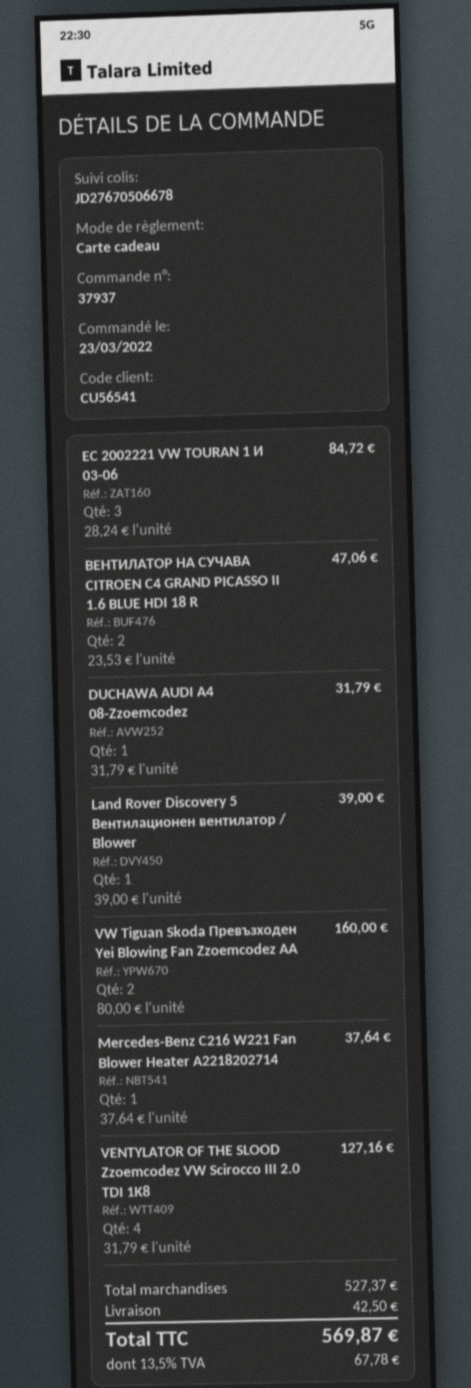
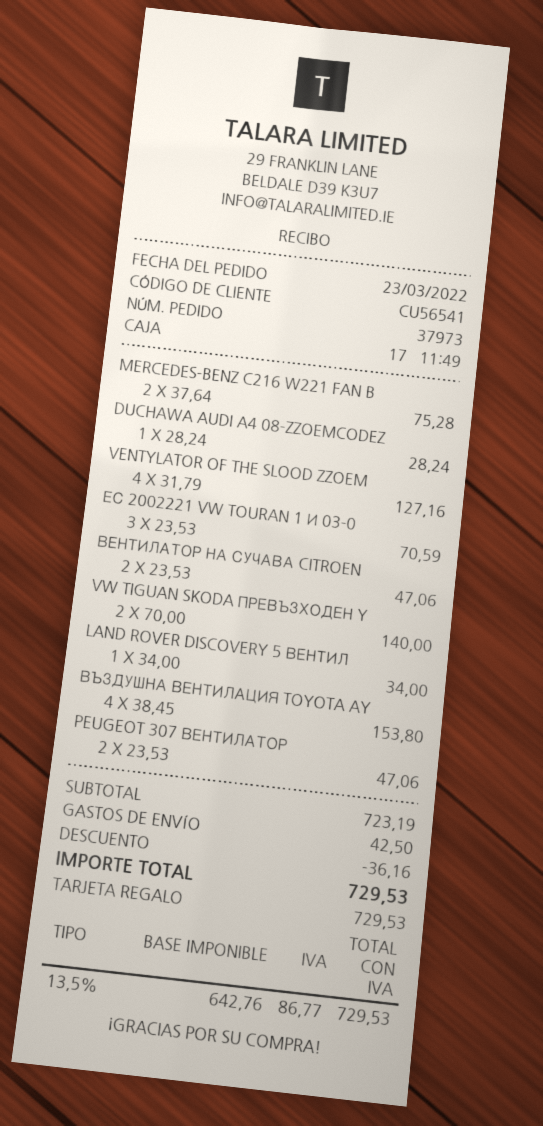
order number: 37937 -> 37973
ЕС 2002221 VW TOURAN 1 И 03-06: 3 x 28.24 = 84.72 -> 3 x 23.53 = 70.59
DUCHAWA AUDI A4 08-Zzoemcodez: 1 x 31.79 = 31.79 -> 1 x 28.24 = 28.24
Land Rover Discovery 5 Вентилационен вентилатор / Blower: 1 x 39.00 = 39.00 -> 1 x 34.00 = 34.00
VW Tiguan Skoda Превъзходен Yei Blowing Fan Zzoemcodez AA: 2 x 80.00 = 160.00 -> 2 x 70.00 = 140.00
Mercedes-Benz C216 W221 Fan Blower Heater A2218202714: 1 x 37.64 = 37.64 -> 2 x 37.64 = 75.28
ВЪЗДУШНА ВЕНТИЛАЦИЯ TOYOTA AY: none -> 4 x 38.45 = 153.80
PEUGEOT 307 ВЕНТИЛАТОР: none -> 2 x 23.53 = 47.06
subtotal: 527.37 -> 723.19
discount: none -> 36.16
tax: 13.5% = 67.78 -> 13.5% = 86.77
total: 569.87 -> 729.53

